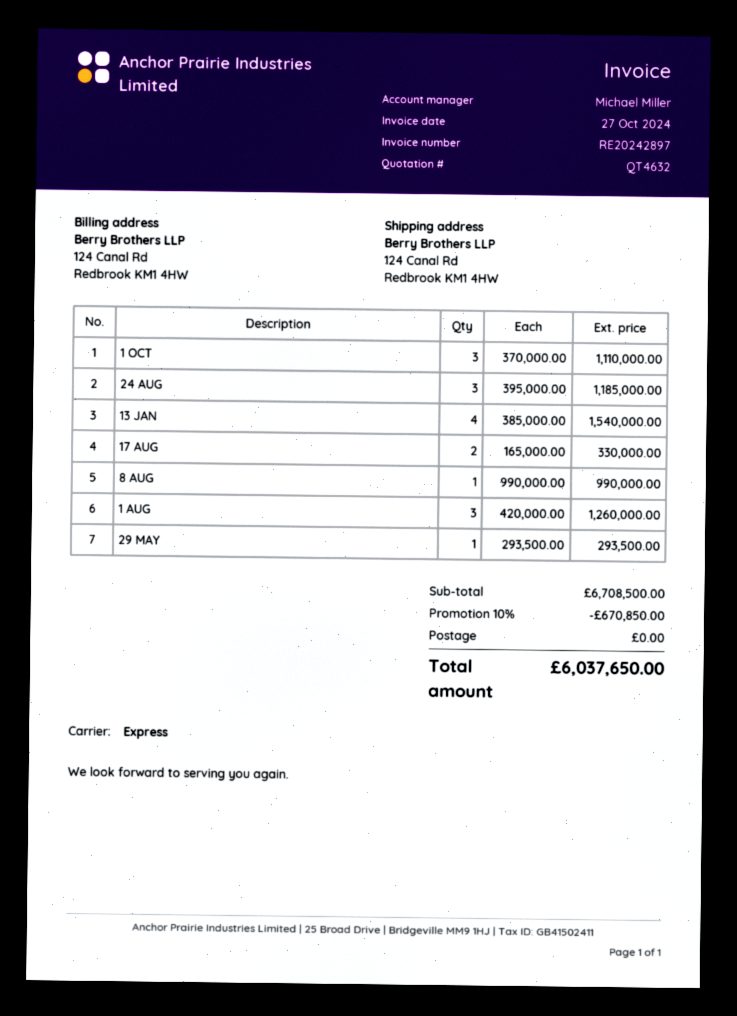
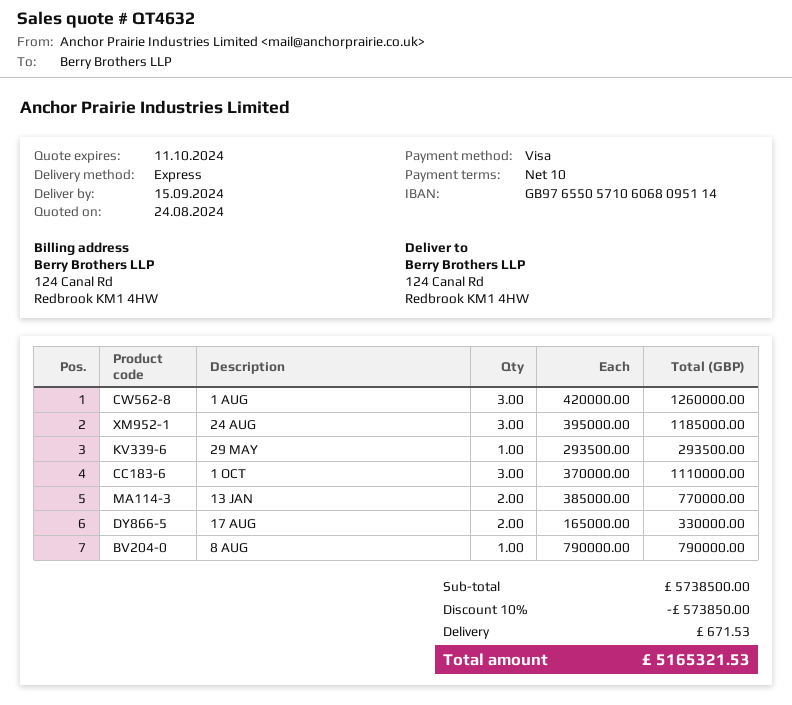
13 JAN: 4 x 385000.00 = 1540000.00 -> 2 x 385000.00 = 770000.00
8 AUG: 1 x 990000.00 = 990000.00 -> 1 x 790000.00 = 790000.00
subtotal: 6708500.00 -> 5738500.00
discount: 10% = 670850.00 -> 10% = 573850.00
shipping: 0.00 -> 671.53
total: 6037650.00 -> 5165321.53

